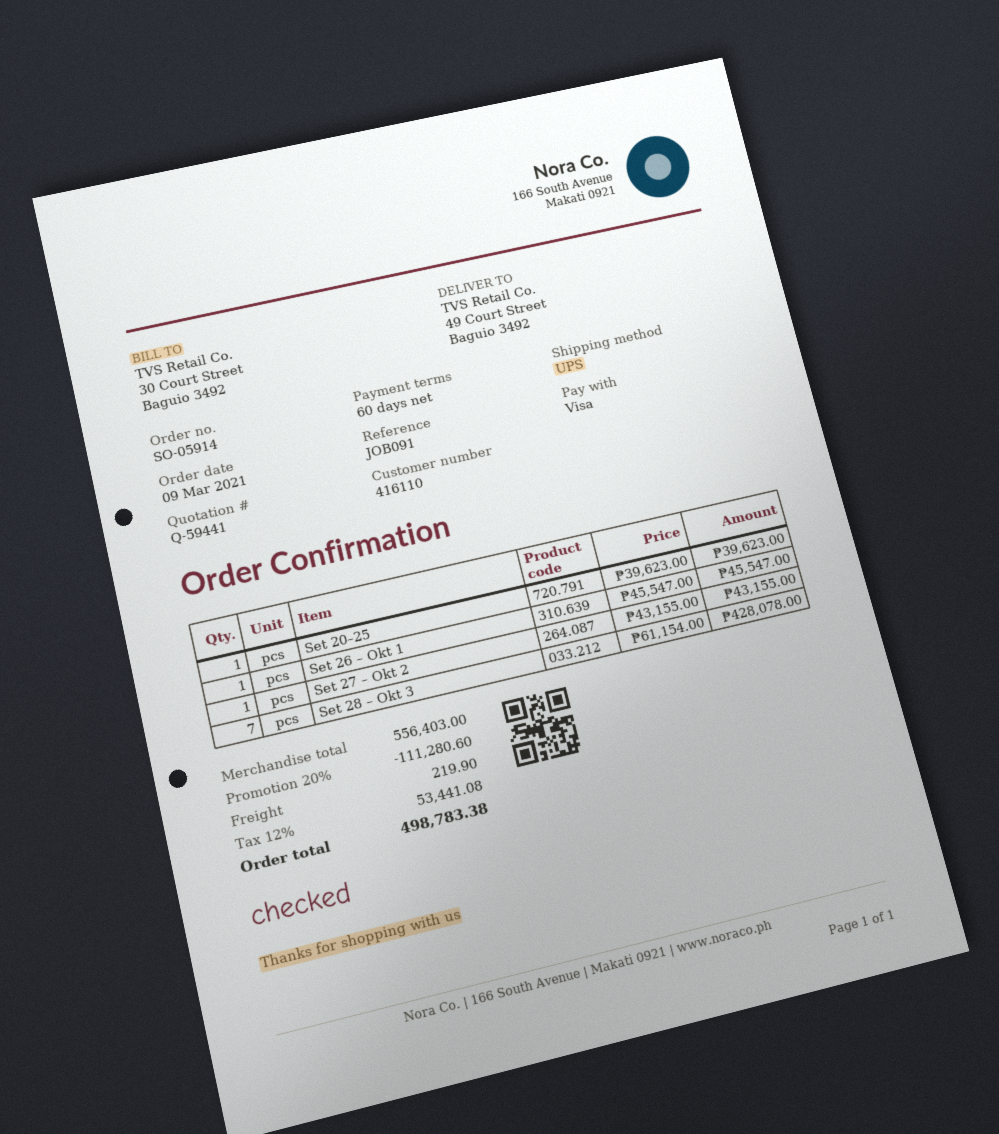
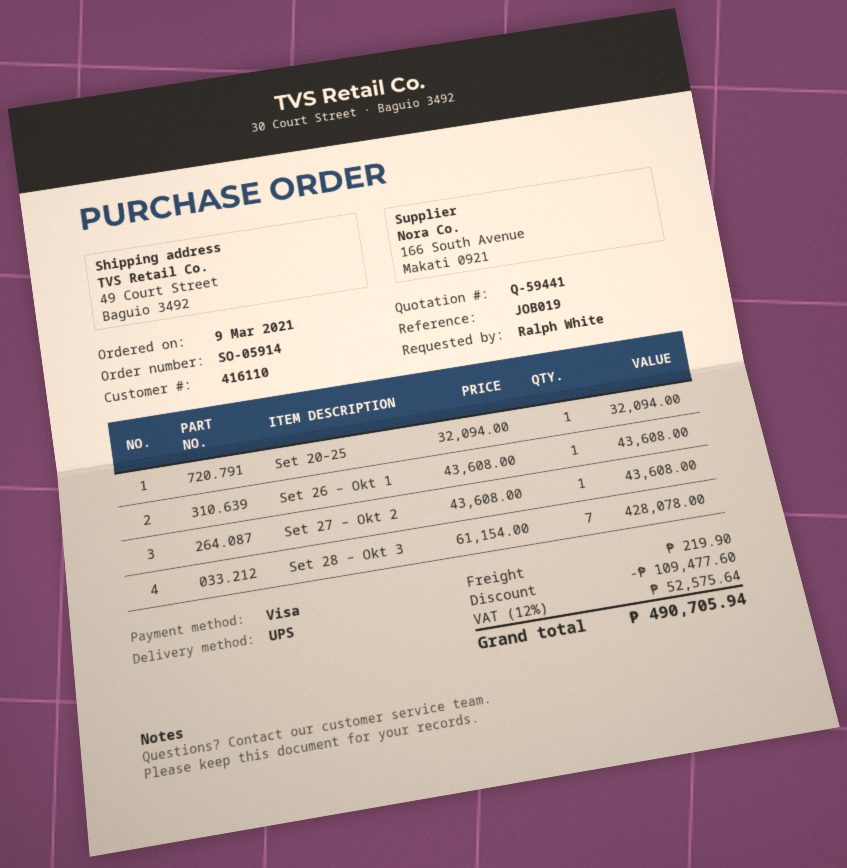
reference: JOB091 -> JOB019
Set 20–25: 1 x 39623.00 = 39623.00 -> 1 x 32094.00 = 32094.00
Set 26 – Okt 1: 1 x 45547.00 = 45547.00 -> 1 x 43608.00 = 43608.00
Set 27 – Okt 2: 1 x 43155.00 = 43155.00 -> 1 x 43608.00 = 43608.00
discount: 111280.60 -> 109477.60
tax: 12% = 53441.08 -> 12% = 52575.64
total: 498783.38 -> 490705.94

